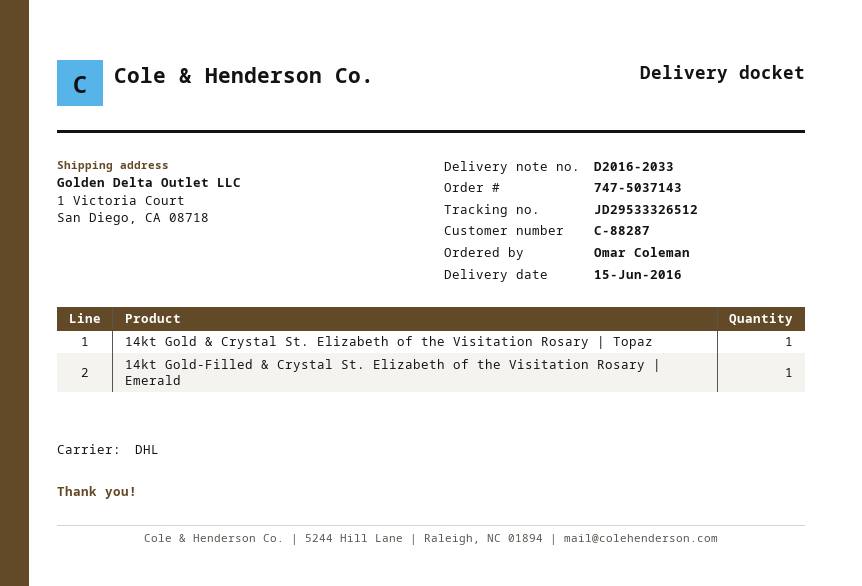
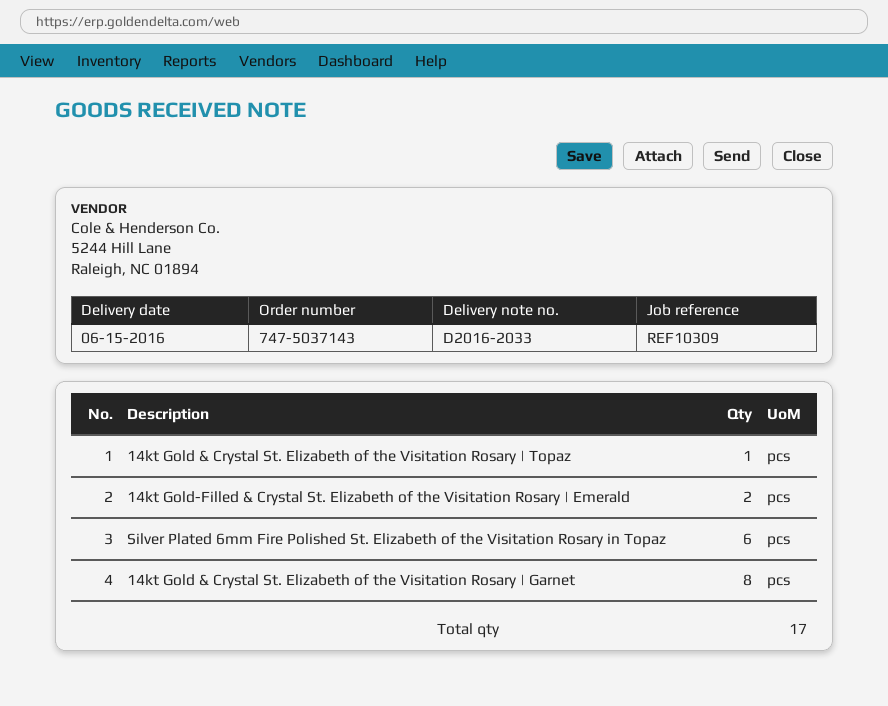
14kt Gold-Filled & Crystal St. Elizabeth of the Visitation Rosary | Emerald: 1 -> 2
Silver Plated 6mm Fire Polished St. Elizabeth of the Visitation Rosary in Topaz: none -> 6
14kt Gold & Crystal St. Elizabeth of the Visitation Rosary | Garnet: none -> 8

